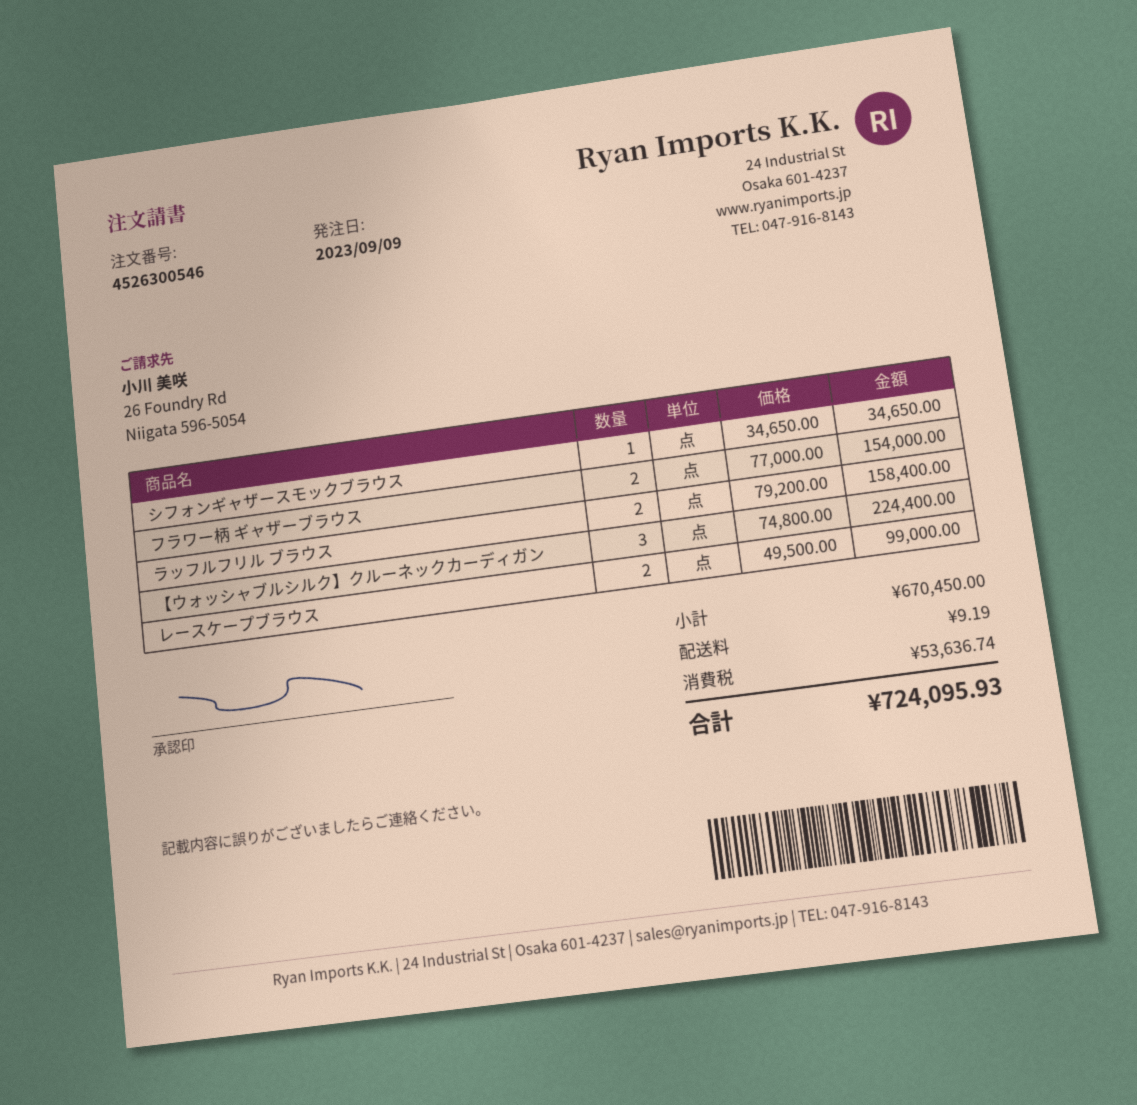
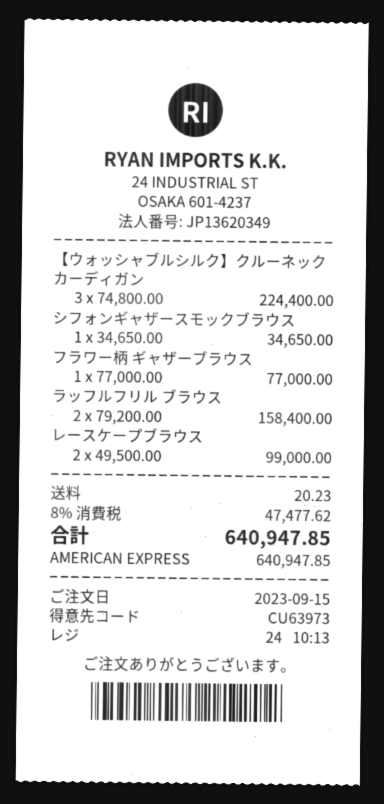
order date: 2023-09-09 -> 2023-09-15
フラワー柄 ギャザーブラウス: 2 x 77000.00 = 154000.00 -> 1 x 77000.00 = 77000.00
shipping: 9.19 -> 20.23
tax: 53636.74 -> 47477.62
total: 724095.93 -> 640947.85

